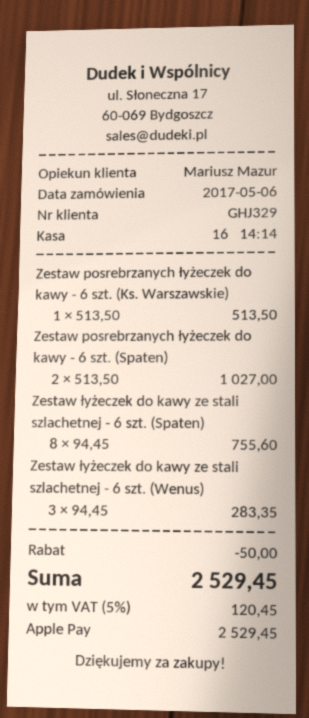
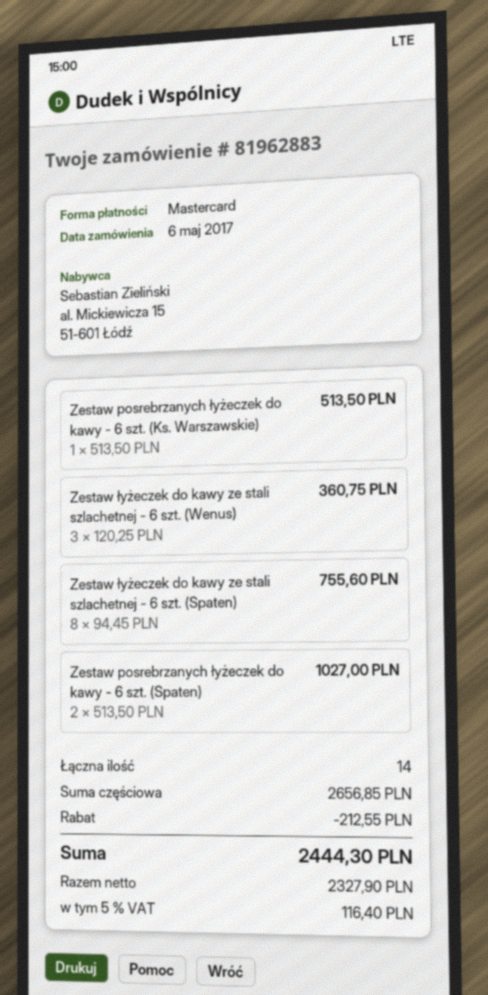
payment method: Apple Pay -> Mastercard
Zestaw łyżeczek do kawy ze stali szlachetnej - 6 szt. (Wenus): 3 x 94.45 = 283.35 -> 3 x 120.25 = 360.75
discount: 50.00 -> 212.55
tax: 5% = 120.45 -> 5% = 116.40
total: 2529.45 -> 2444.30

